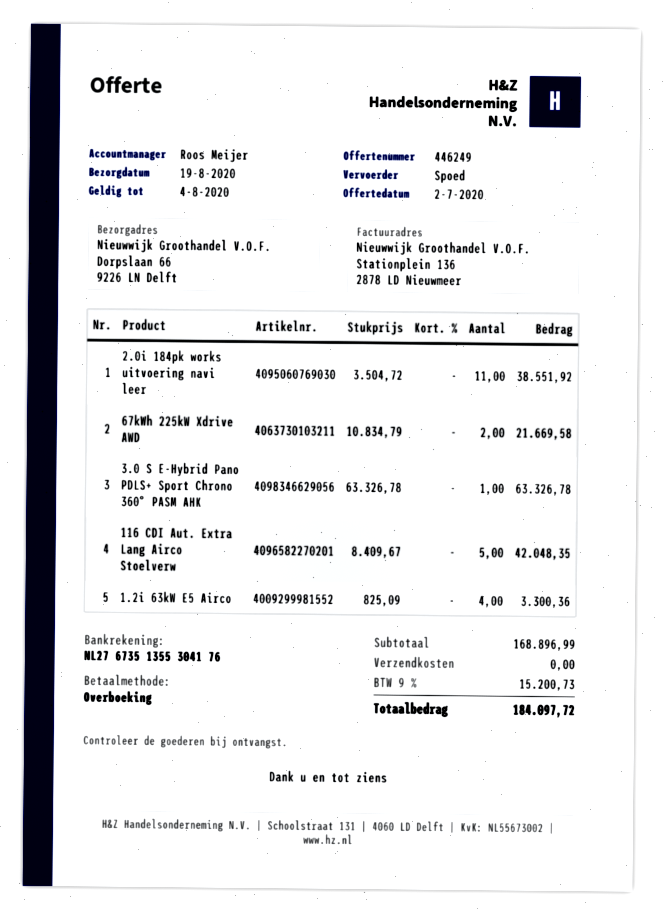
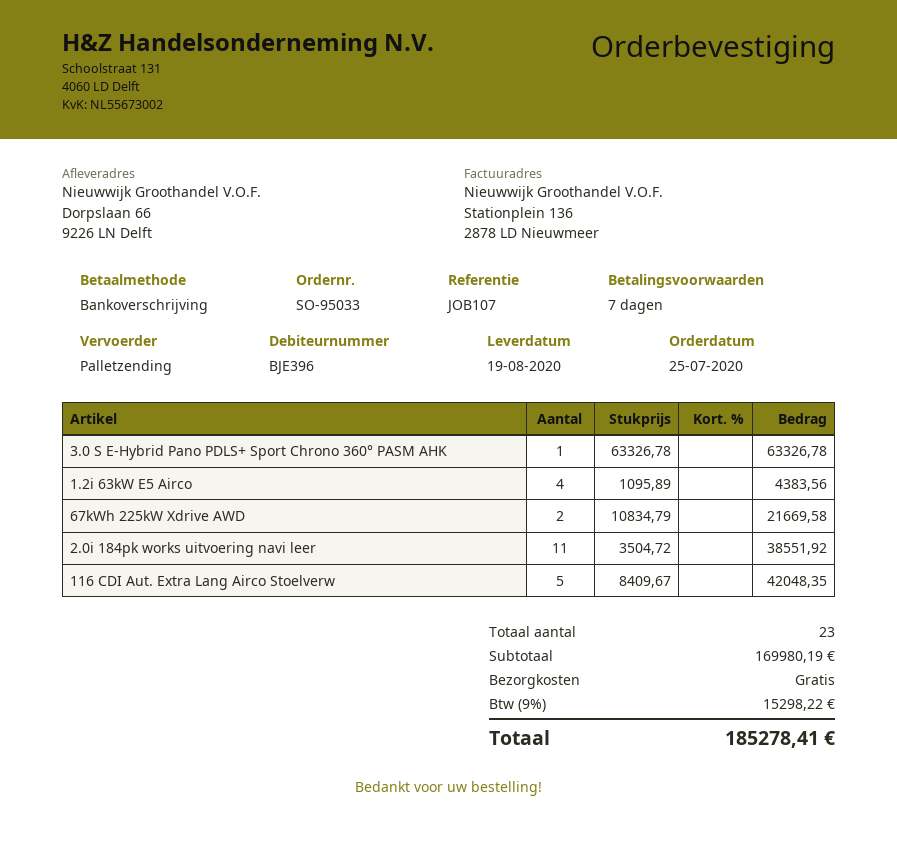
shipping method: express -> pallet freight
1.2i 63kW E5 Airco: 4 x 825.09 = 3300.36 -> 4 x 1095.89 = 4383.56
subtotal: 168896.99 -> 169980.19
tax: 9% = 15200.73 -> 9% = 15298.22
total: 184097.72 -> 185278.41

